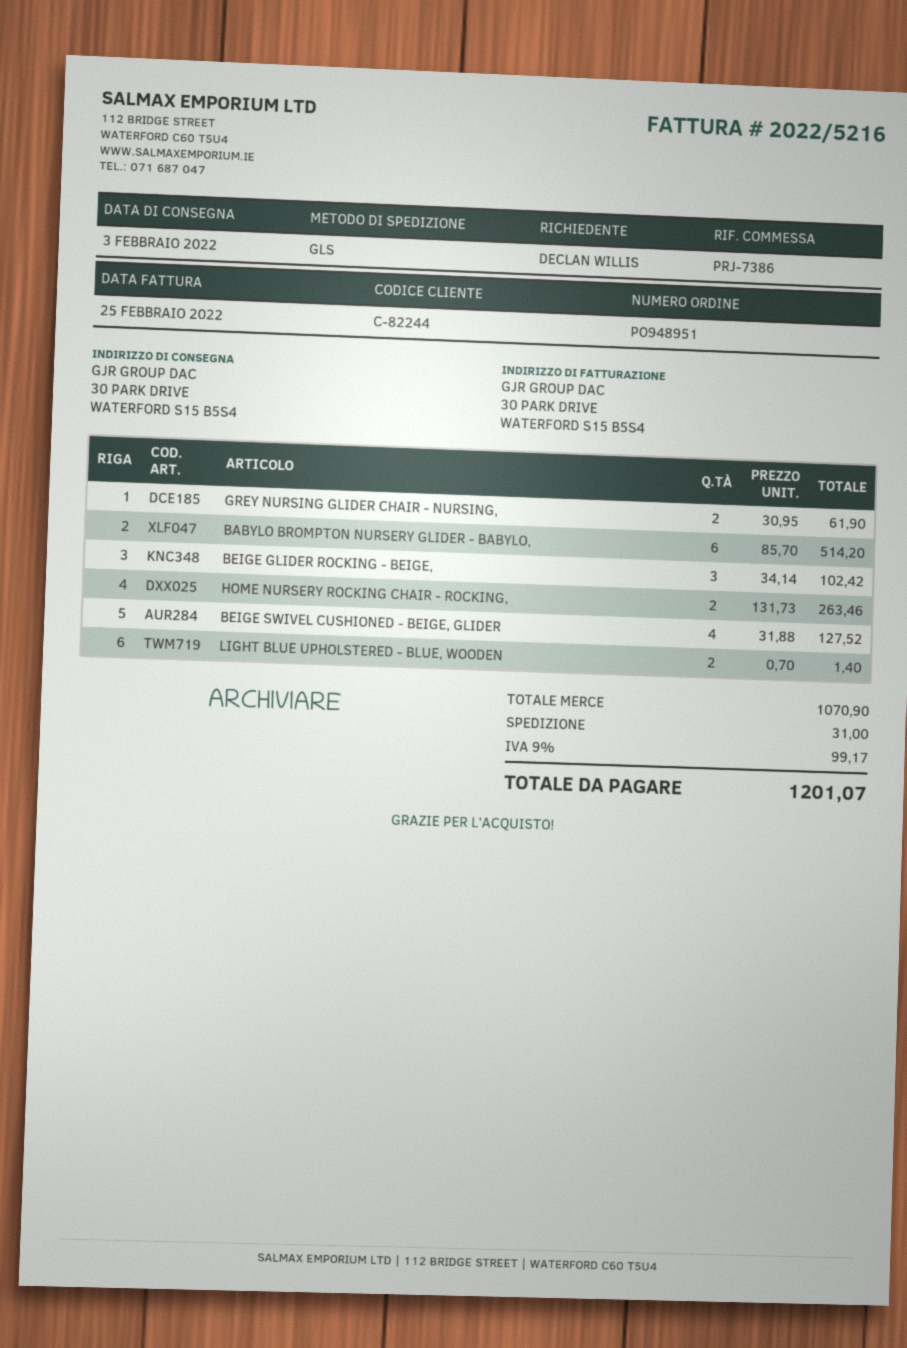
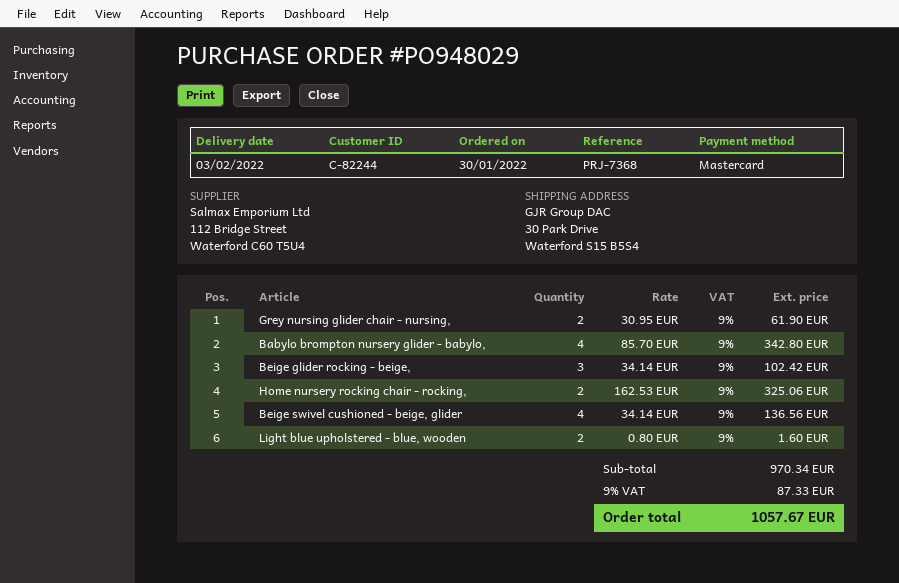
order number: PO948951 -> PO948029
reference: PRJ-7386 -> PRJ-7368
BABYLO BROMPTON NURSERY GLIDER - BABYLO,: 6 x 85.70 = 514.20 -> 4 x 85.70 = 342.80
HOME NURSERY ROCKING CHAIR - ROCKING,: 2 x 131.73 = 263.46 -> 2 x 162.53 = 325.06
BEIGE SWIVEL CUSHIONED - BEIGE, GLIDER: 4 x 31.88 = 127.52 -> 4 x 34.14 = 136.56
LIGHT BLUE UPHOLSTERED - BLUE, WOODEN: 2 x 0.70 = 1.40 -> 2 x 0.80 = 1.60
subtotal: 1070.90 -> 970.34
shipping: 31.00 -> none
tax: 9% = 99.17 -> 9% = 87.33
total: 1201.07 -> 1057.67

